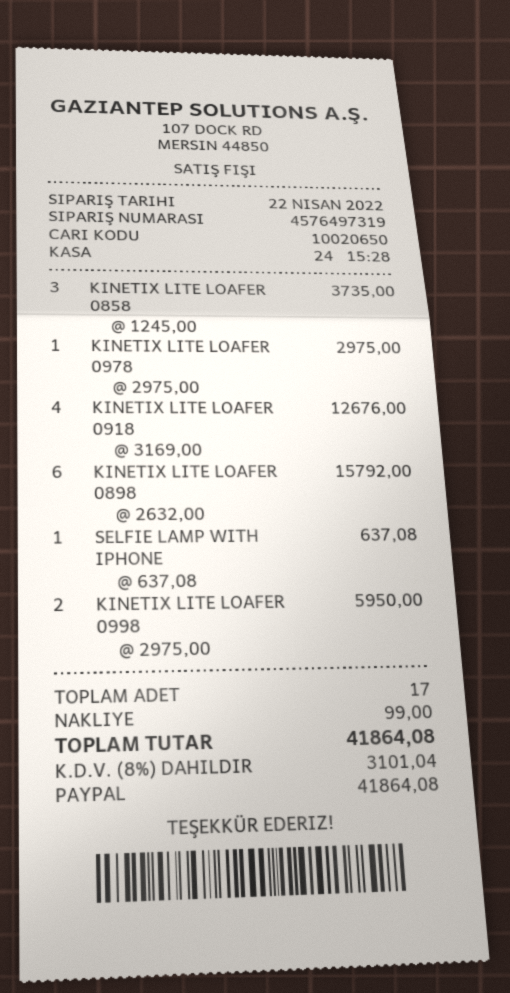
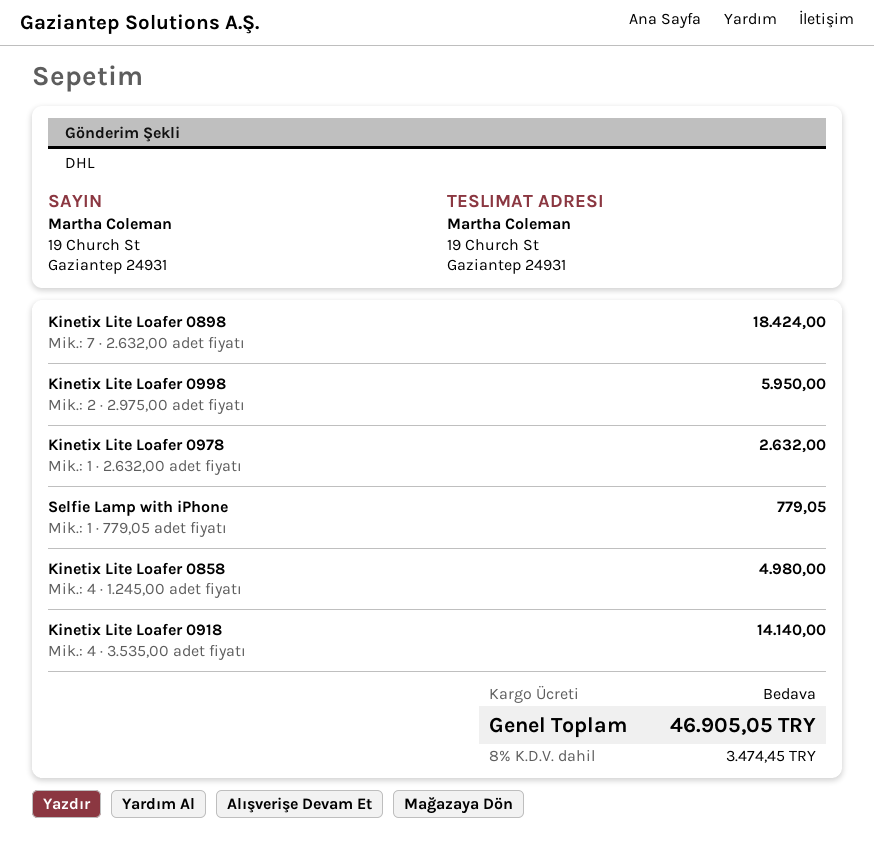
KINETIX LITE LOAFER 0858: 3 x 1245.00 = 3735.00 -> 4 x 1245.00 = 4980.00
KINETIX LITE LOAFER 0978: 1 x 2975.00 = 2975.00 -> 1 x 2632.00 = 2632.00
KINETIX LITE LOAFER 0918: 4 x 3169.00 = 12676.00 -> 4 x 3535.00 = 14140.00
KINETIX LITE LOAFER 0898: 6 x 2632.00 = 15792.00 -> 7 x 2632.00 = 18424.00
SELFIE LAMP WITH IPHONE: 1 x 637.08 = 637.08 -> 1 x 779.05 = 779.05
shipping: 99.00 -> 0.00
tax: 8% = 3101.04 -> 8% = 3474.45
total: 41864.08 -> 46905.05

